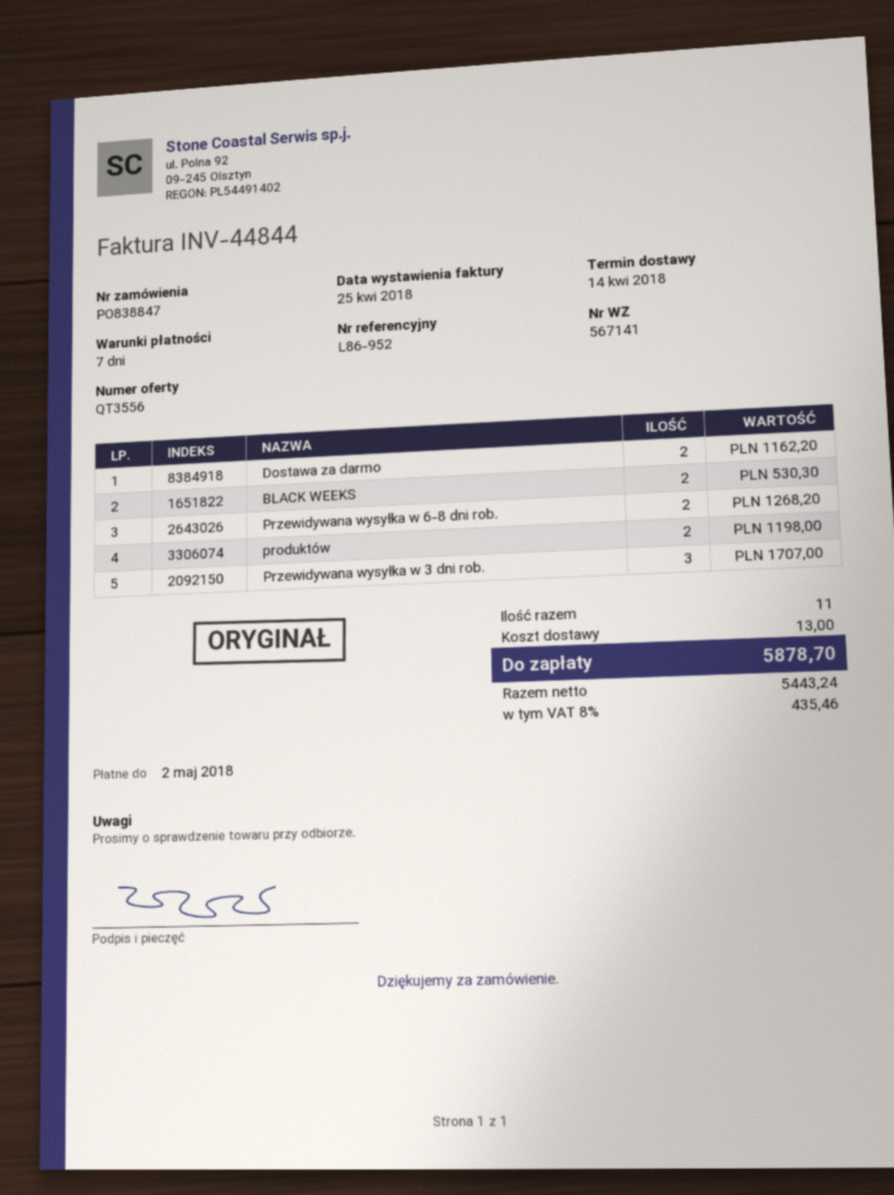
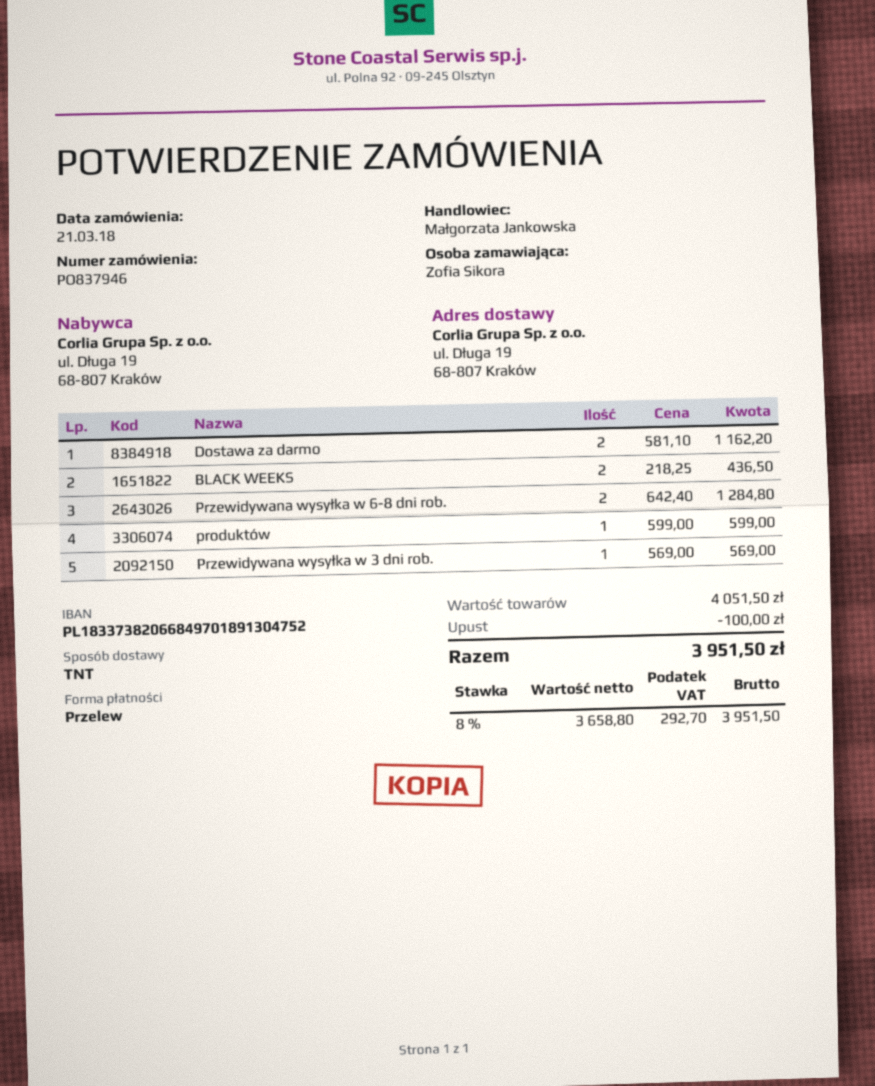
order number: PO838847 -> PO837946
BLACK WEEKS: 2 for 530.30 -> 2 for 436.50
Przewidywana wysyłka w 6-8 dni rob.: 2 for 1268.20 -> 2 for 1284.80
produktów: 2 for 1198.00 -> 1 for 599.00
Przewidywana wysyłka w 3 dni rob.: 3 for 1707.00 -> 1 for 569.00
discount: none -> 100.00
shipping: 13.00 -> none
net: 5443.24 -> 3658.80
tax: 8% = 435.46 -> 8% = 292.70
total: 5878.70 -> 3951.50

